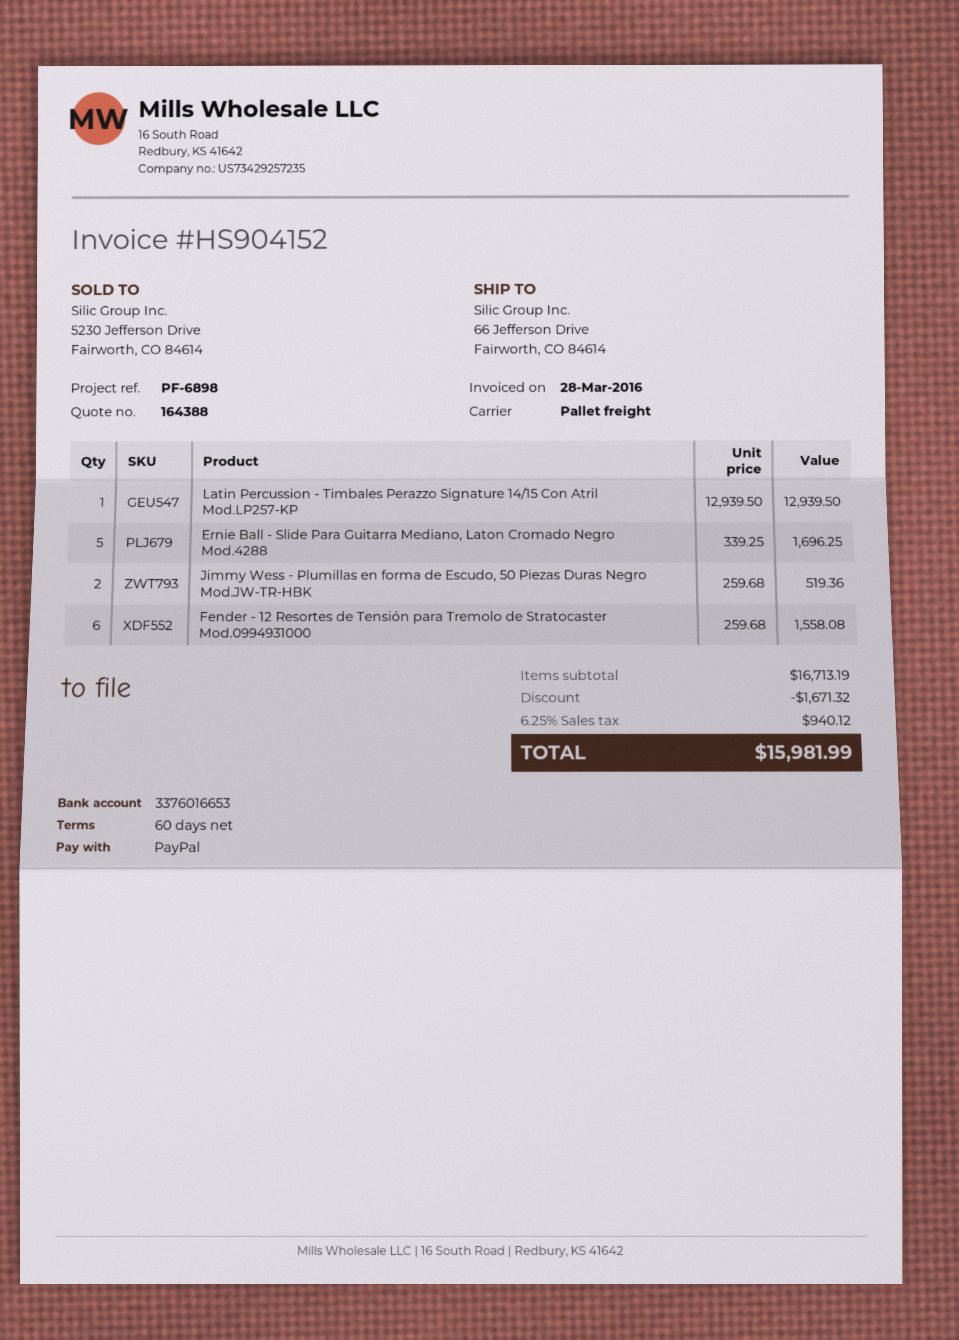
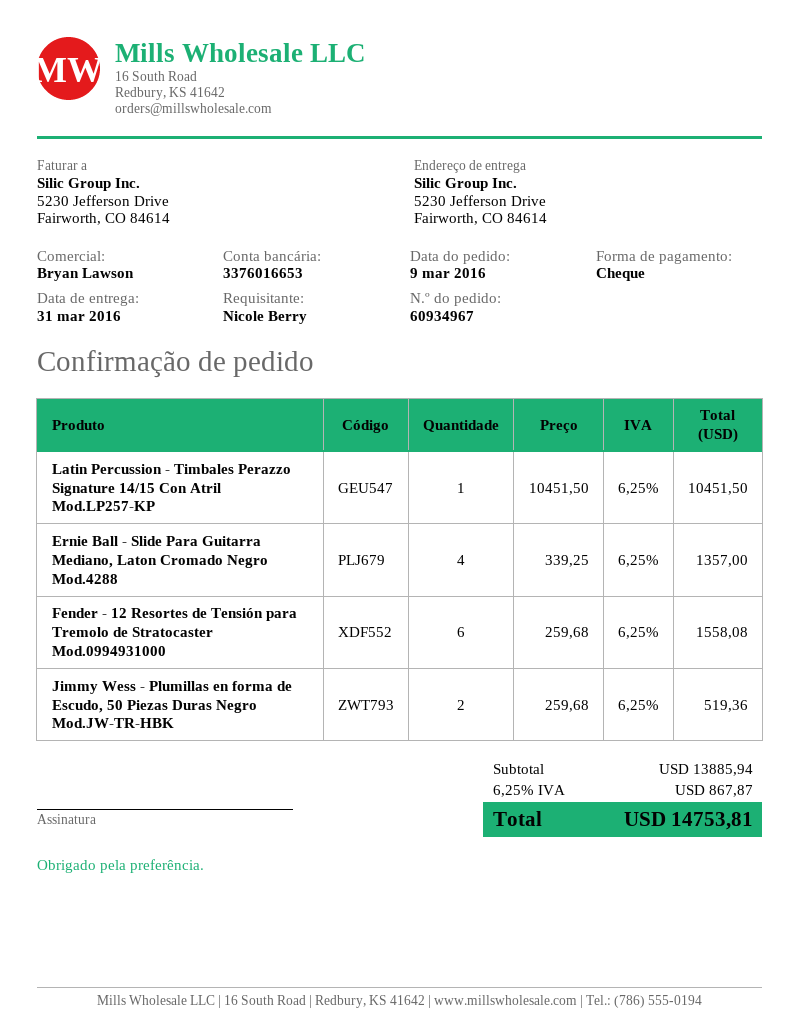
payment method: PayPal -> cheque
ship to: 66 Jefferson Drive, Fairworth, CO 84614 -> 5230 Jefferson Drive, Fairworth, CO 84614
Latin Percussion - Timbales Perazzo Signature 14/15 Con Atril Mod.LP257-KP: 1 x 12939.50 = 12939.50 -> 1 x 10451.50 = 10451.50
Ernie Ball - Slide Para Guitarra Mediano, Laton Cromado Negro Mod.4288: 5 x 339.25 = 1696.25 -> 4 x 339.25 = 1357.00
subtotal: 16713.19 -> 13885.94
discount: 1671.32 -> none
tax: 6.25% = 940.12 -> 6.25% = 867.87
total: 15981.99 -> 14753.81

